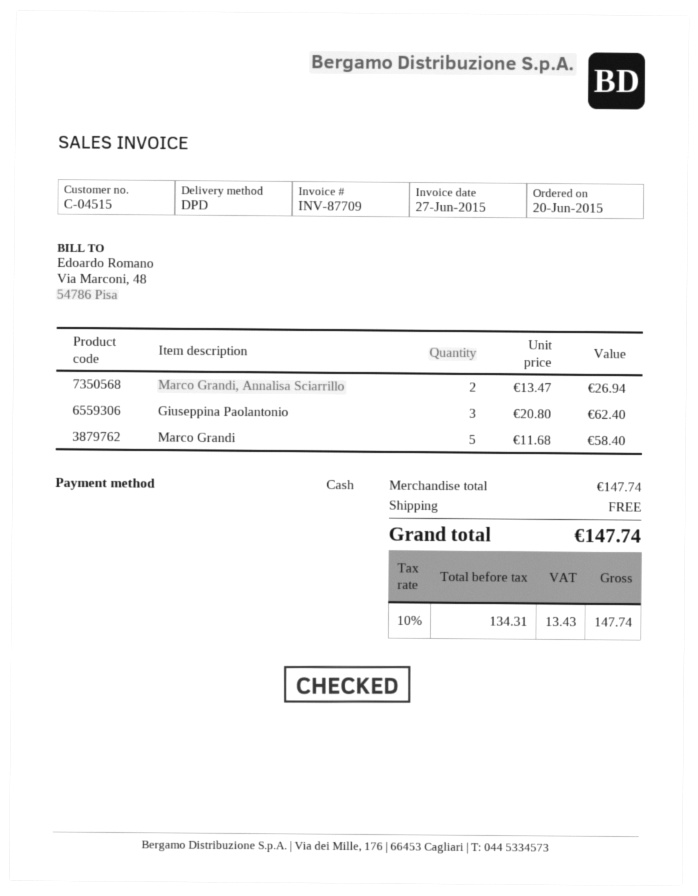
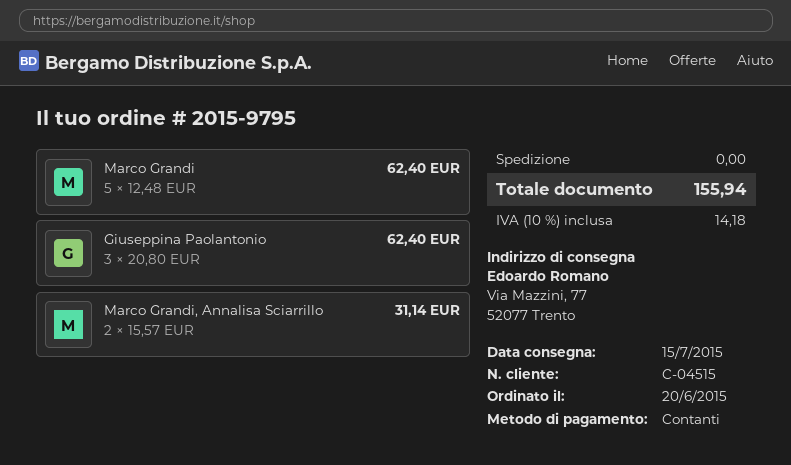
Marco Grandi, Annalisa Sciarrillo: 2 x 13.47 = 26.94 -> 2 x 15.57 = 31.14
Marco Grandi: 5 x 11.68 = 58.40 -> 5 x 12.48 = 62.40
tax: 10% = 13.43 -> 10% = 14.18
total: 147.74 -> 155.94

